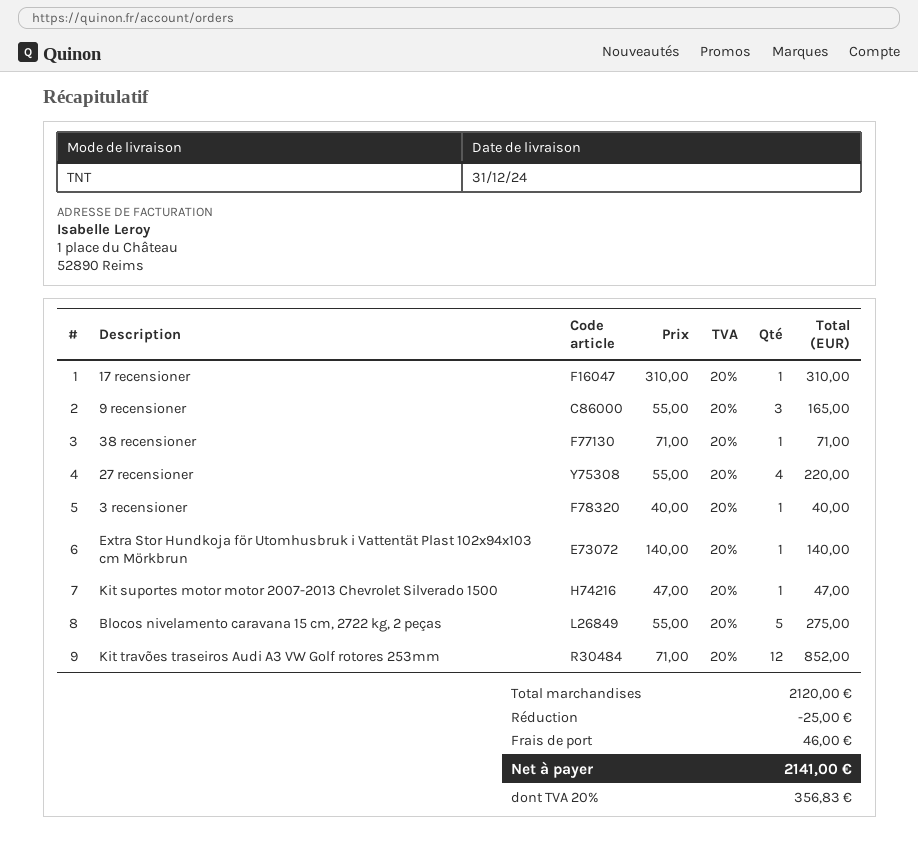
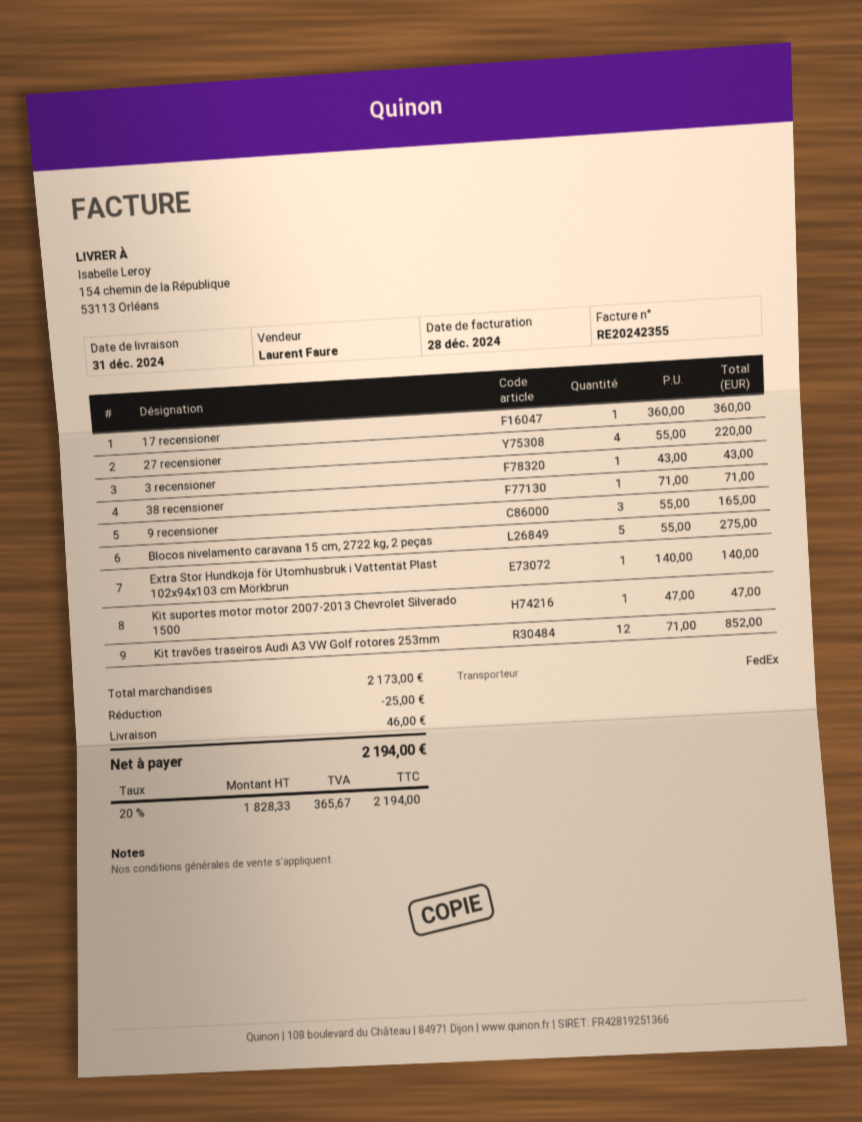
shipping method: TNT -> FedEx
17 recensioner: 1 x 310.00 = 310.00 -> 1 x 360.00 = 360.00
3 recensioner: 1 x 40.00 = 40.00 -> 1 x 43.00 = 43.00
subtotal: 2120.00 -> 2173.00
tax: 20% = 356.83 -> 20% = 365.67
total: 2141.00 -> 2194.00

